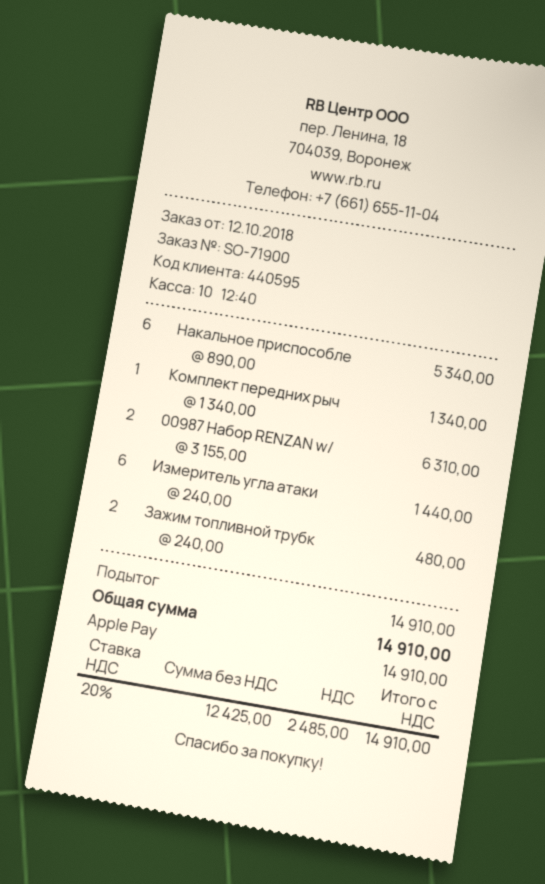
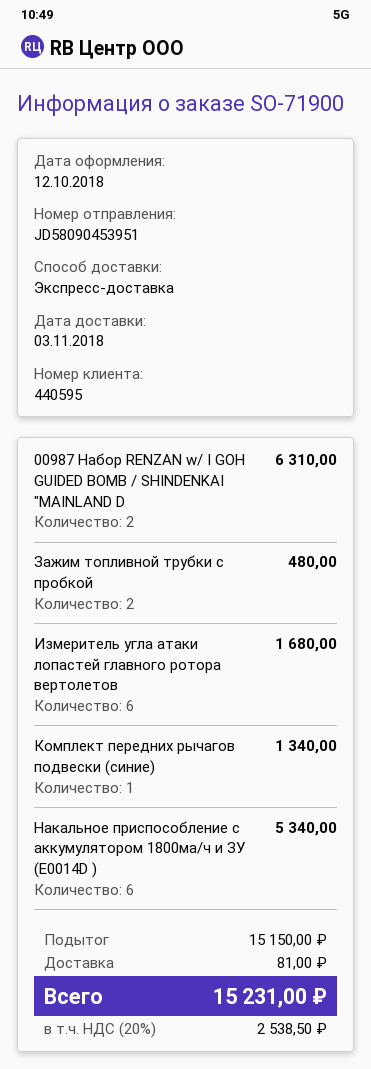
Измеритель угла атаки: 6 for 1440.00 -> 6 for 1680.00
subtotal: 14910.00 -> 15150.00
shipping: none -> 81.00
tax: 20% = 2485.00 -> 20% = 2538.50
total: 14910.00 -> 15231.00

